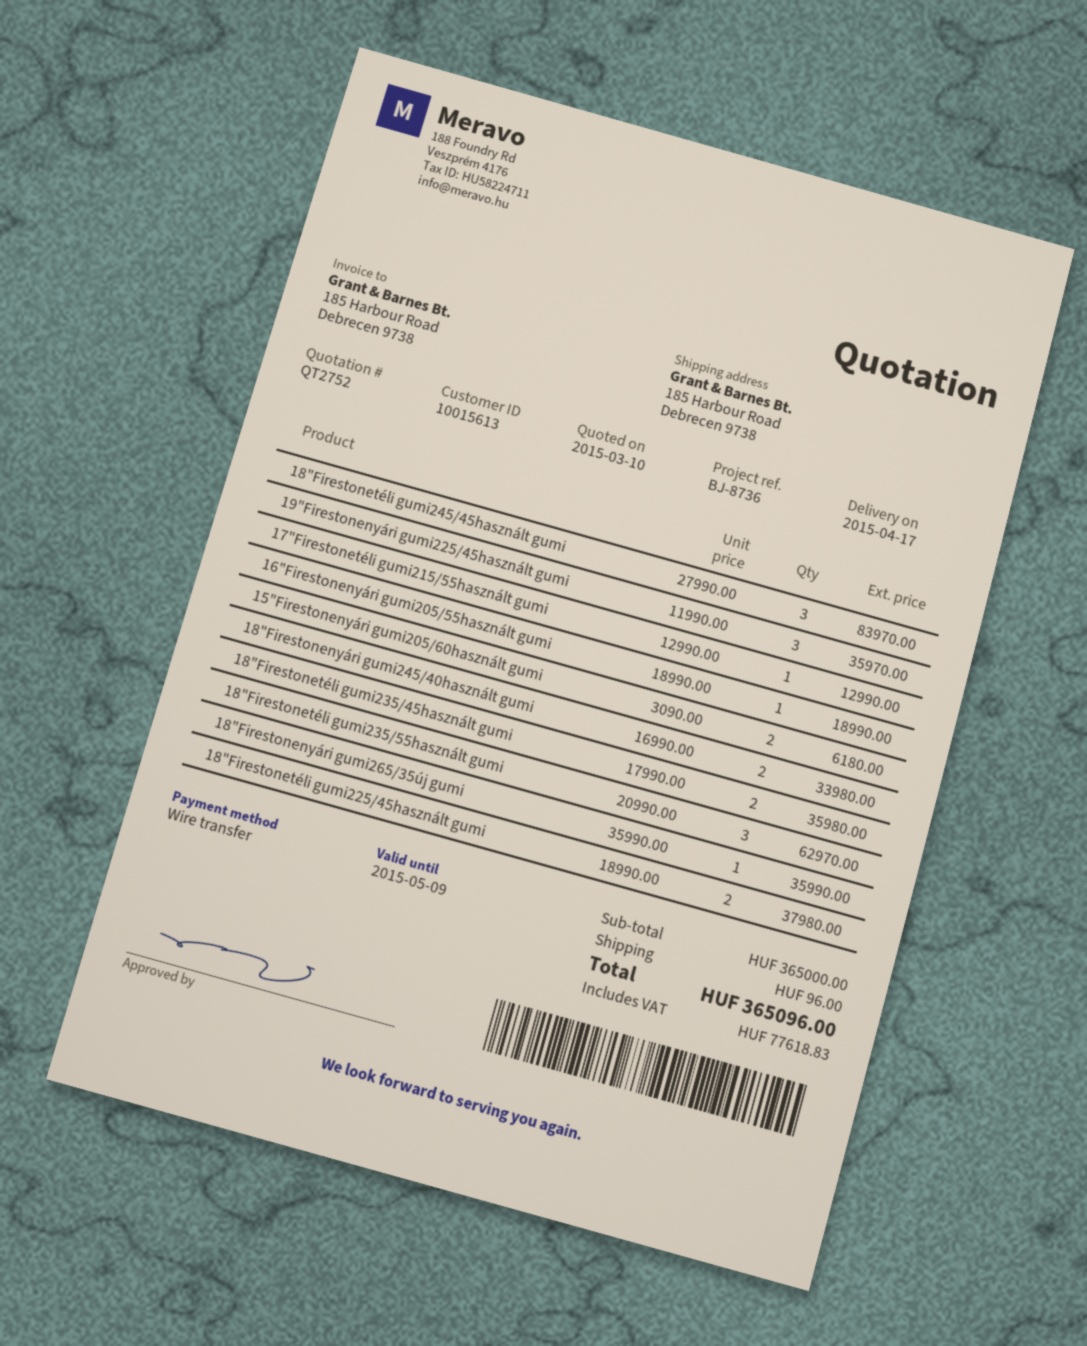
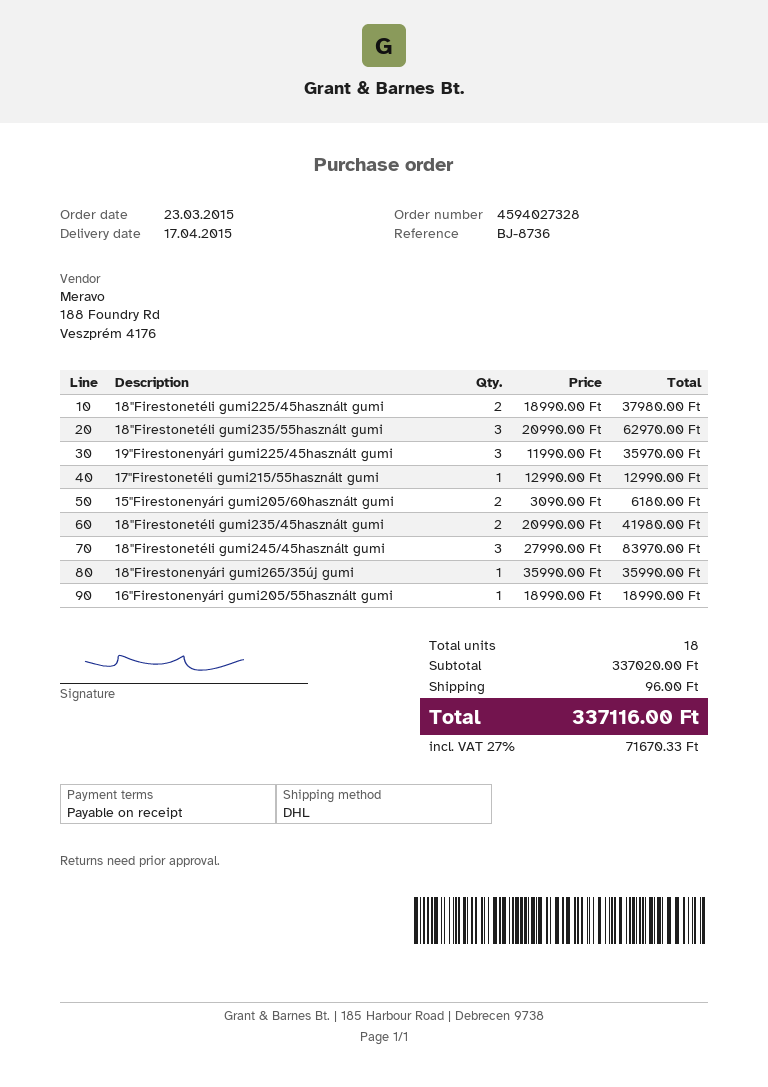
18"Firestonenyári gumi245/40használt gumi: 2 x 16990.00 = 33980.00 -> none
18"Firestonetéli gumi235/45használt gumi: 2 x 17990.00 = 35980.00 -> 2 x 20990.00 = 41980.00
subtotal: 365000.00 -> 337020.00
tax: 77618.83 -> 71670.33
total: 365096.00 -> 337116.00

